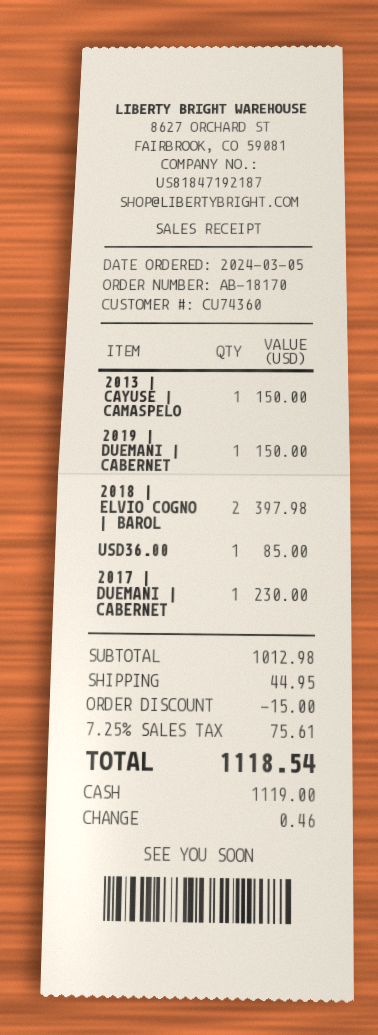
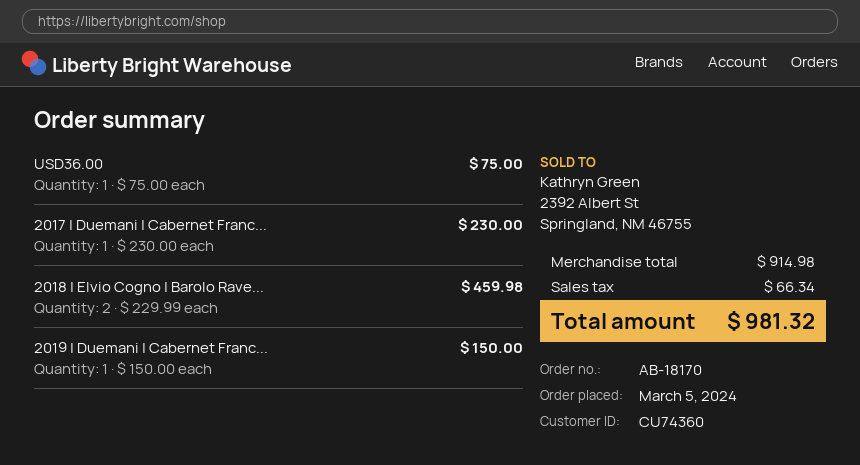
2013 | CAYUSE | CAMASPELO: 1 for 150.00 -> none
2018 | ELVIO COGNO | BAROL: 2 for 397.98 -> 2 for 459.98
USD36.00: 1 for 85.00 -> 1 for 75.00
subtotal: 1012.98 -> 914.98
discount: 15.00 -> none
shipping: 44.95 -> none
tax: 75.61 -> 66.34
total: 1118.54 -> 981.32

